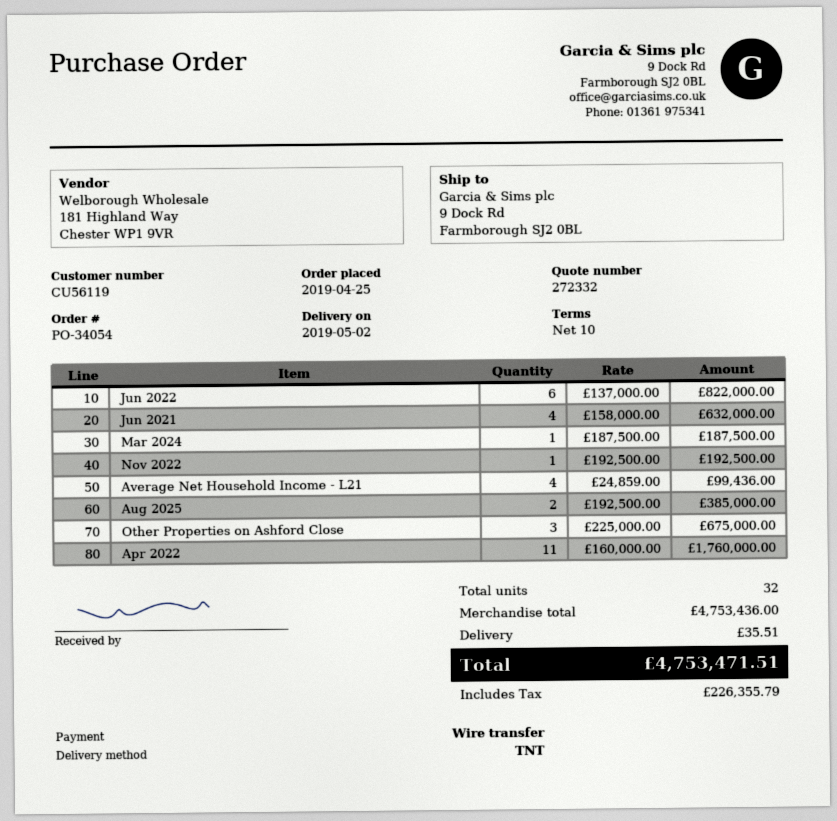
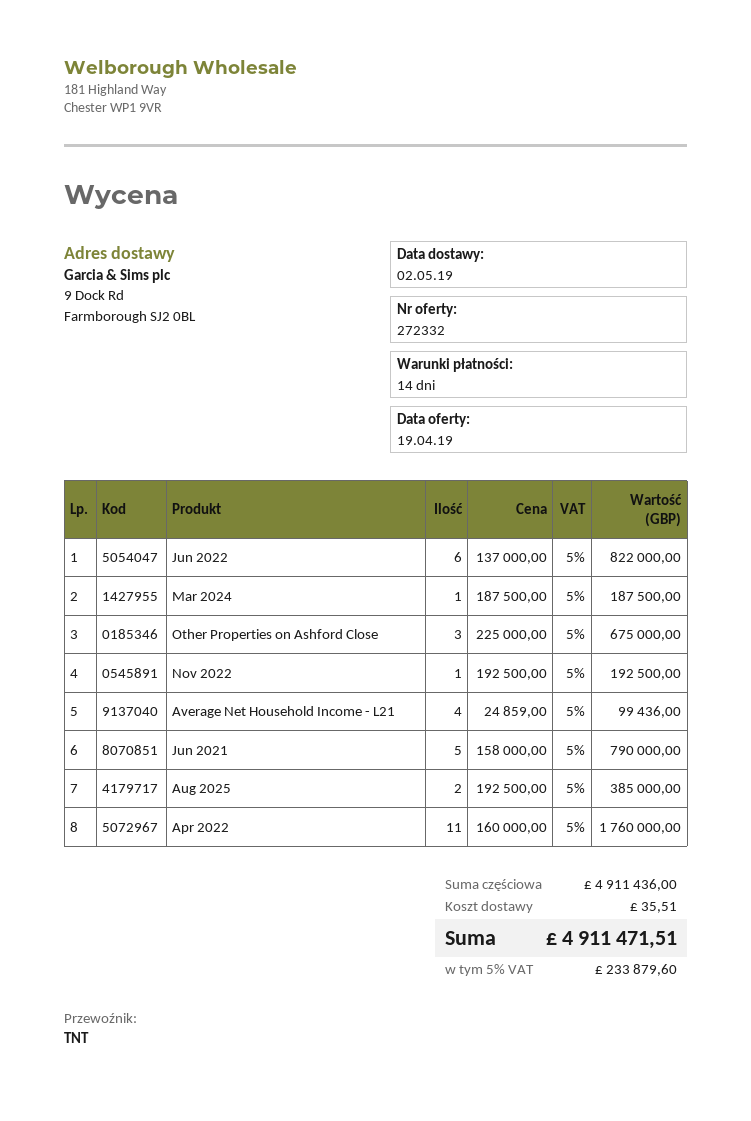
payment terms: 10 days -> 14 days
Jun 2021: 4 x 158000.00 = 632000.00 -> 5 x 158000.00 = 790000.00
subtotal: 4753436.00 -> 4911436.00
tax: 226355.79 -> 233879.60
total: 4753471.51 -> 4911471.51

